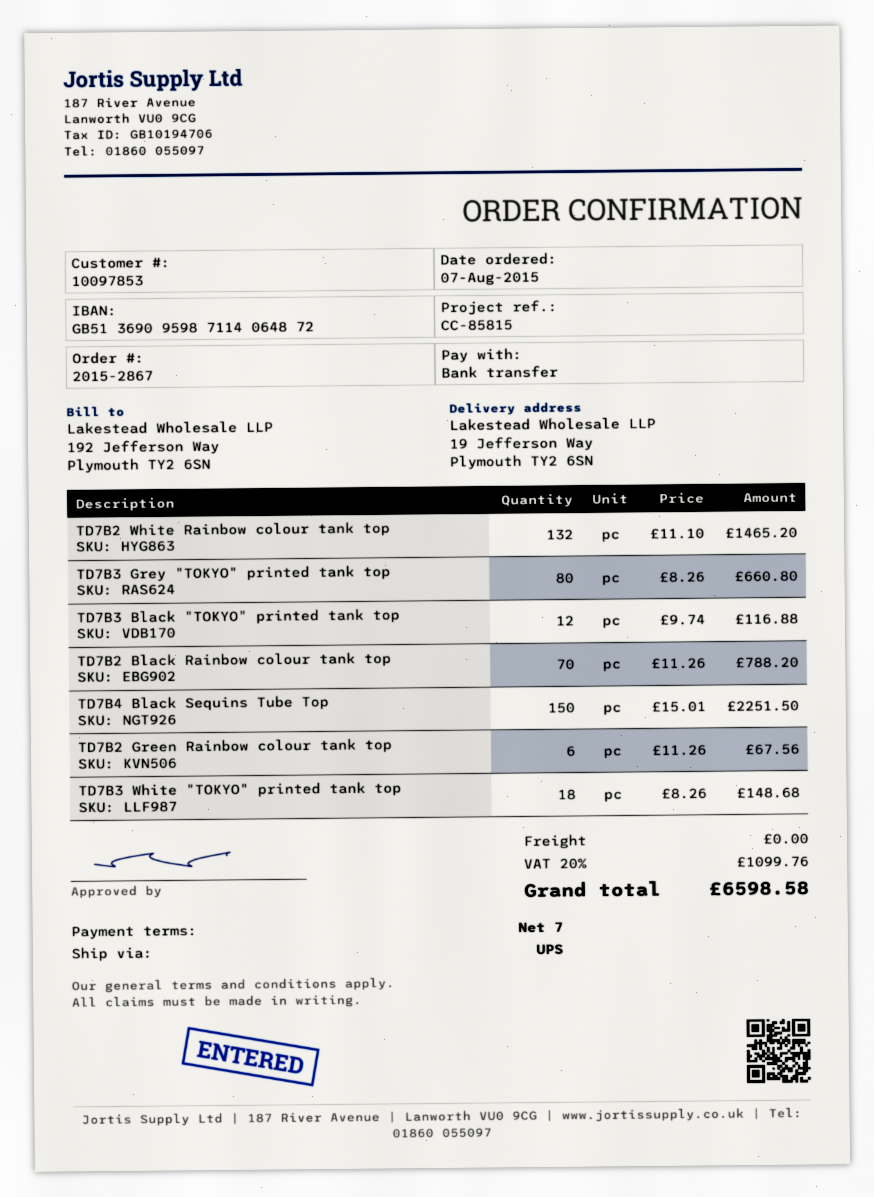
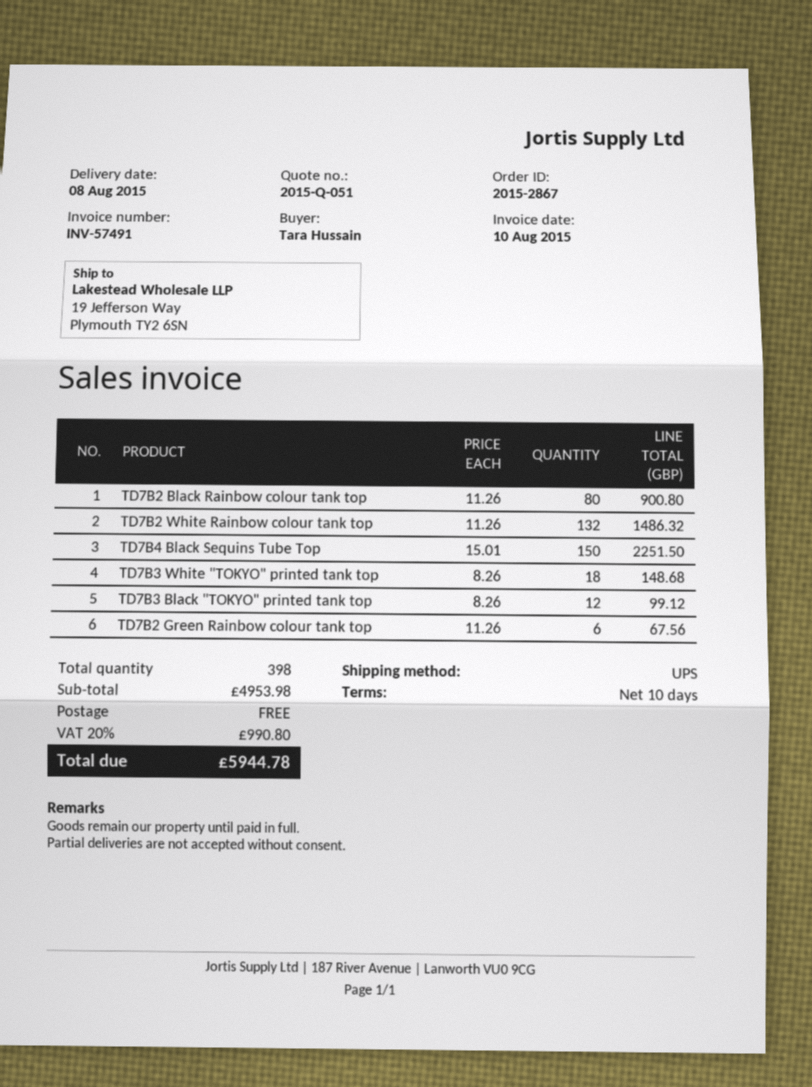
payment terms: 7 days -> 10 days
TD7B2 White Rainbow colour tank top: 132 x 11.10 = 1465.20 -> 132 x 11.26 = 1486.32
TD7B3 Grey "TOKYO" printed tank top: 80 x 8.26 = 660.80 -> none
TD7B3 Black "TOKYO" printed tank top: 12 x 9.74 = 116.88 -> 12 x 8.26 = 99.12
TD7B2 Black Rainbow colour tank top: 70 x 11.26 = 788.20 -> 80 x 11.26 = 900.80
tax: 20% = 1099.76 -> 20% = 990.80
total: 6598.58 -> 5944.78

